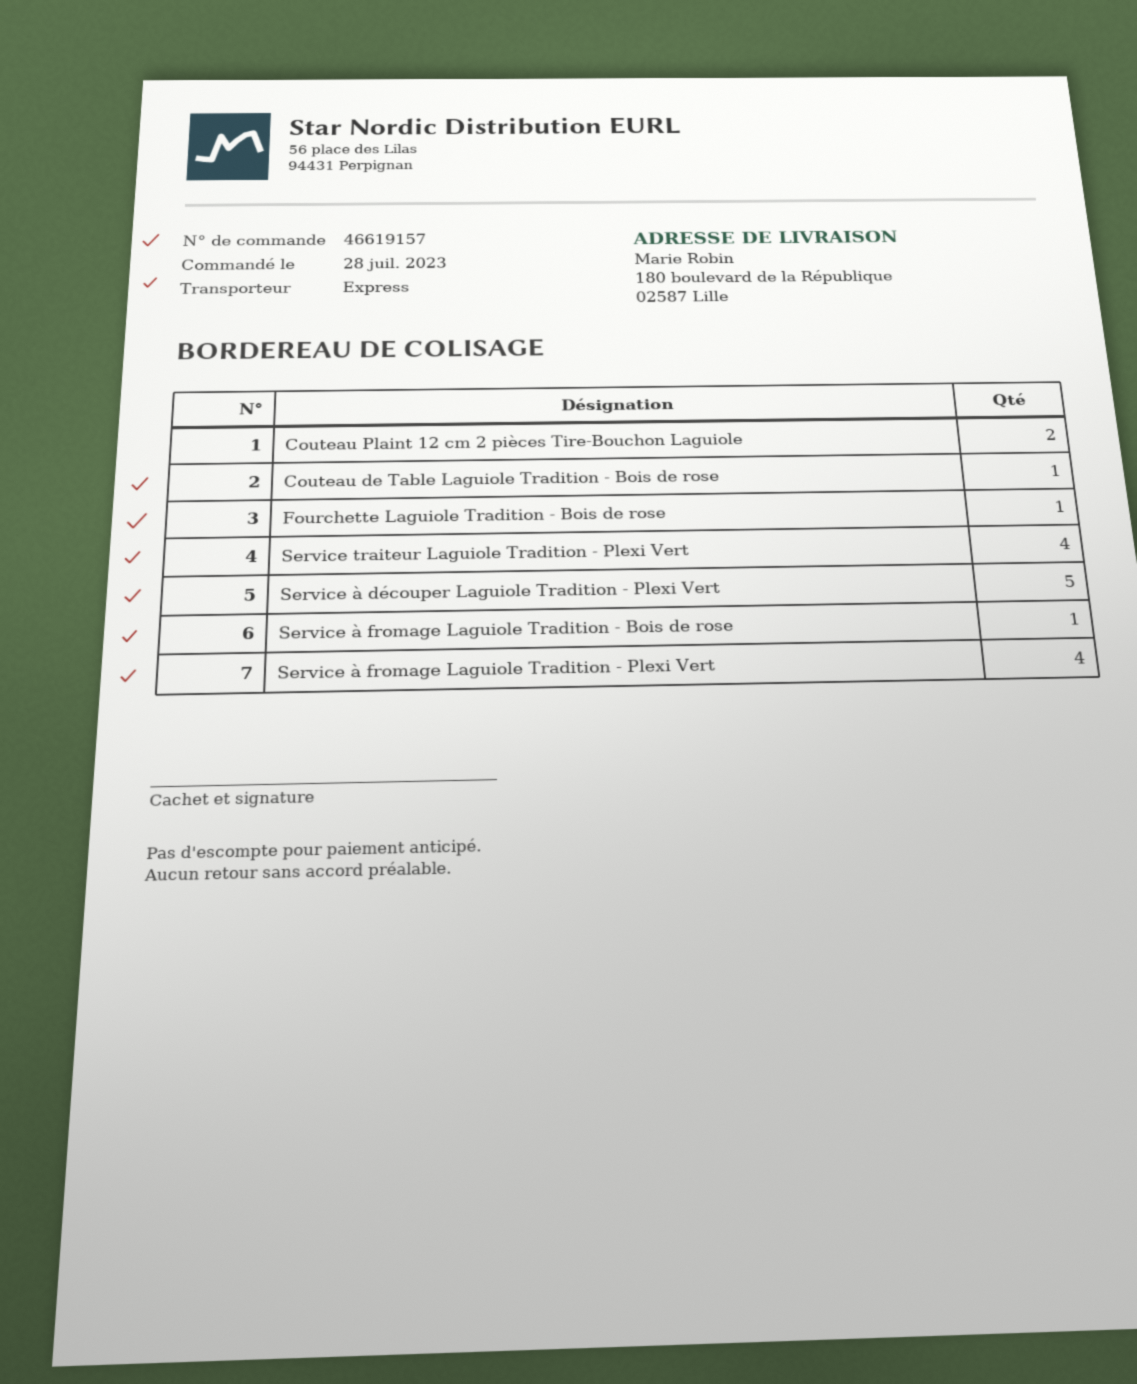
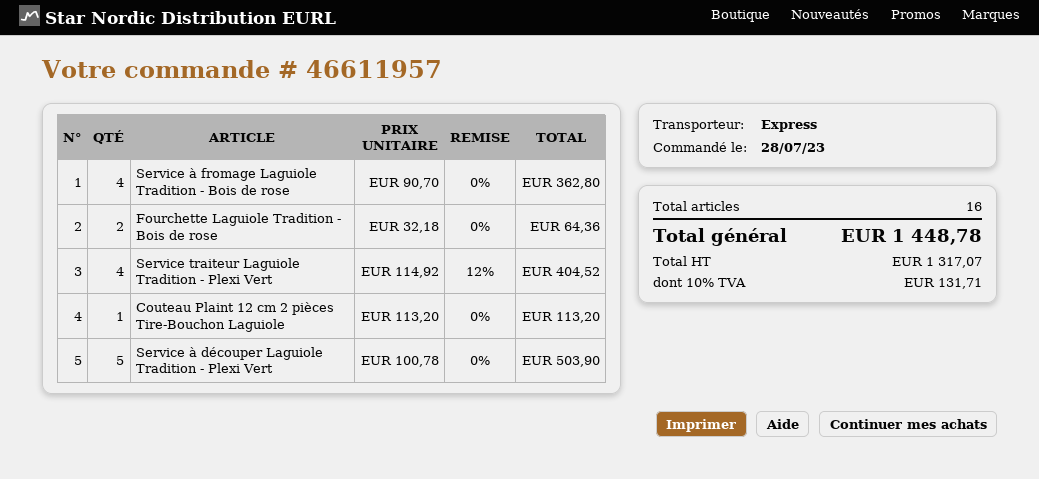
order number: 46619157 -> 46611957
Couteau Plaint 12 cm 2 pièces Tire-Bouchon Laguiole: 2 -> 1
Couteau de Table Laguiole Tradition - Bois de rose: 1 -> none
Fourchette Laguiole Tradition - Bois de rose: 1 -> 2
Service à fromage Laguiole Tradition - Bois de rose: 1 -> 4
Service à fromage Laguiole Tradition - Plexi Vert: 4 -> none

